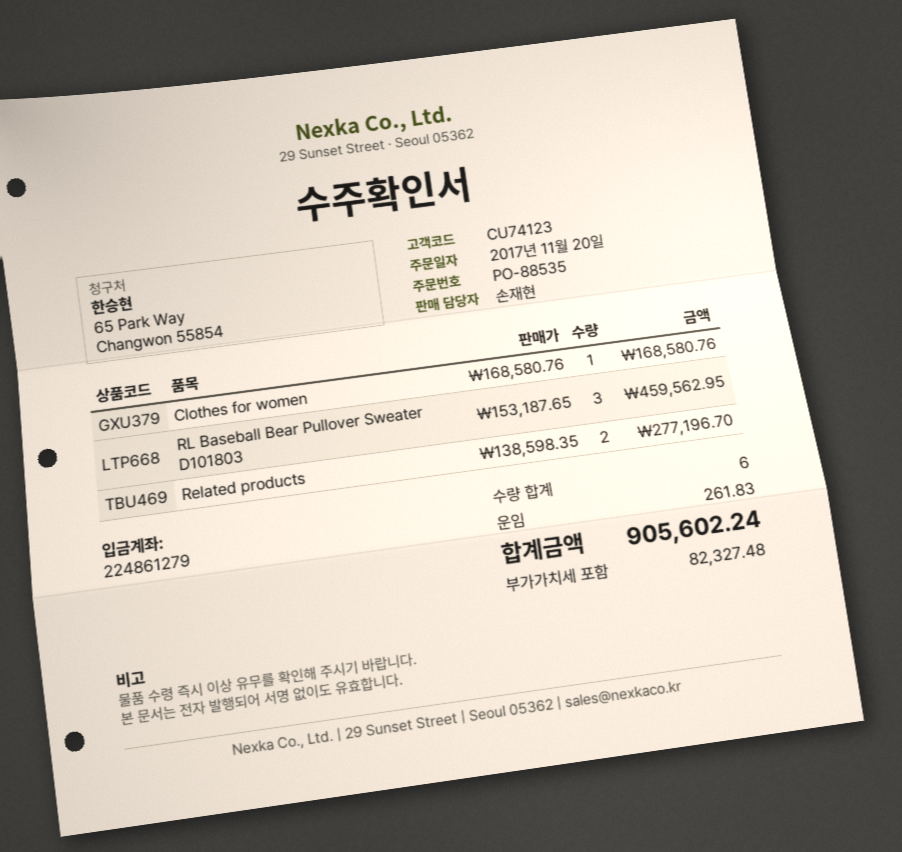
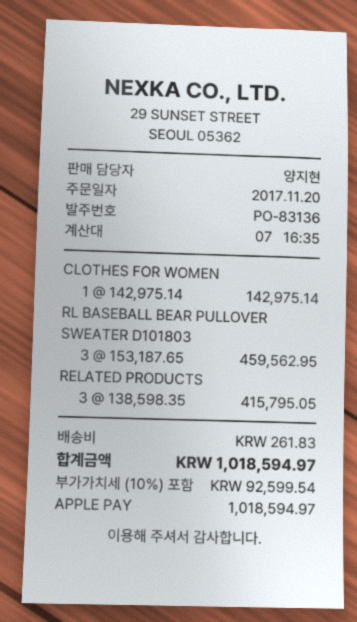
order number: PO-88535 -> PO-83136
sales rep: 손재현 -> 양지현
Clothes for women: 1 x 168580.76 = 168580.76 -> 1 x 142975.14 = 142975.14
Related products: 2 x 138598.35 = 277196.70 -> 3 x 138598.35 = 415795.05
tax: 82327.48 -> 92599.54
total: 905602.24 -> 1018594.97

